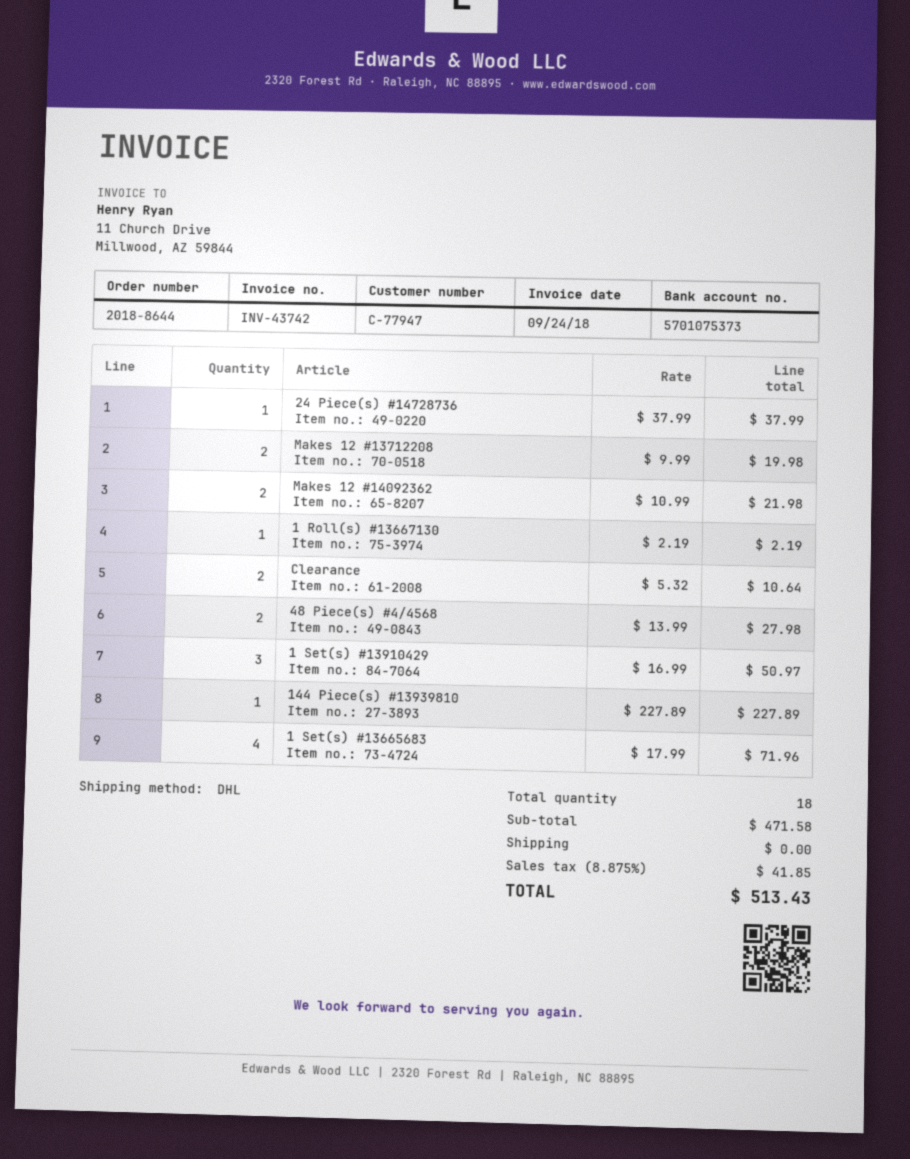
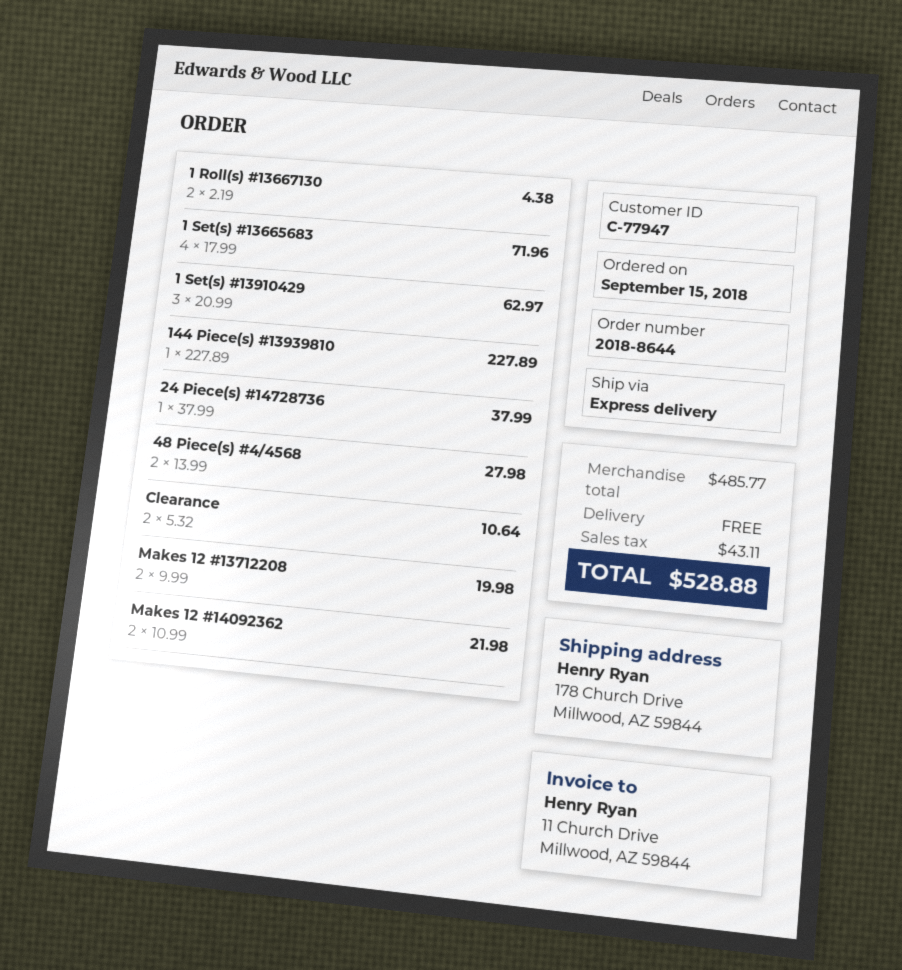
shipping method: DHL -> express
1 Roll(s) #13667130: 1 x 2.19 = 2.19 -> 2 x 2.19 = 4.38
1 Set(s) #13910429: 3 x 16.99 = 50.97 -> 3 x 20.99 = 62.97
subtotal: 471.58 -> 485.77
tax: 41.85 -> 43.11
total: 513.43 -> 528.88

